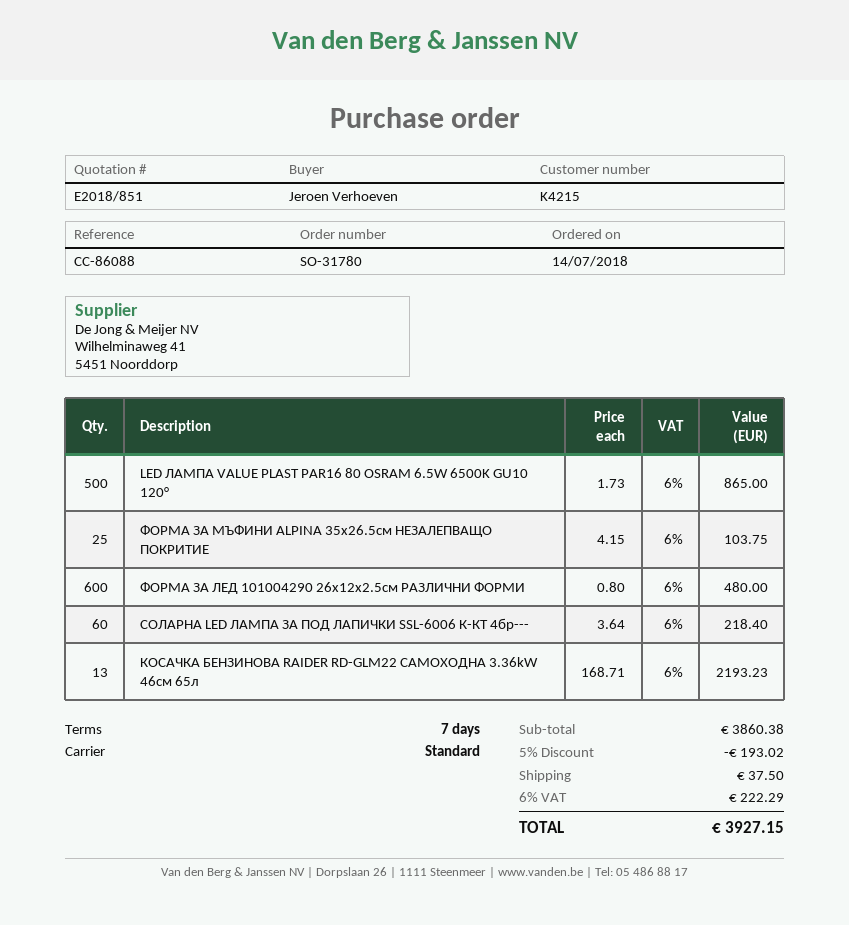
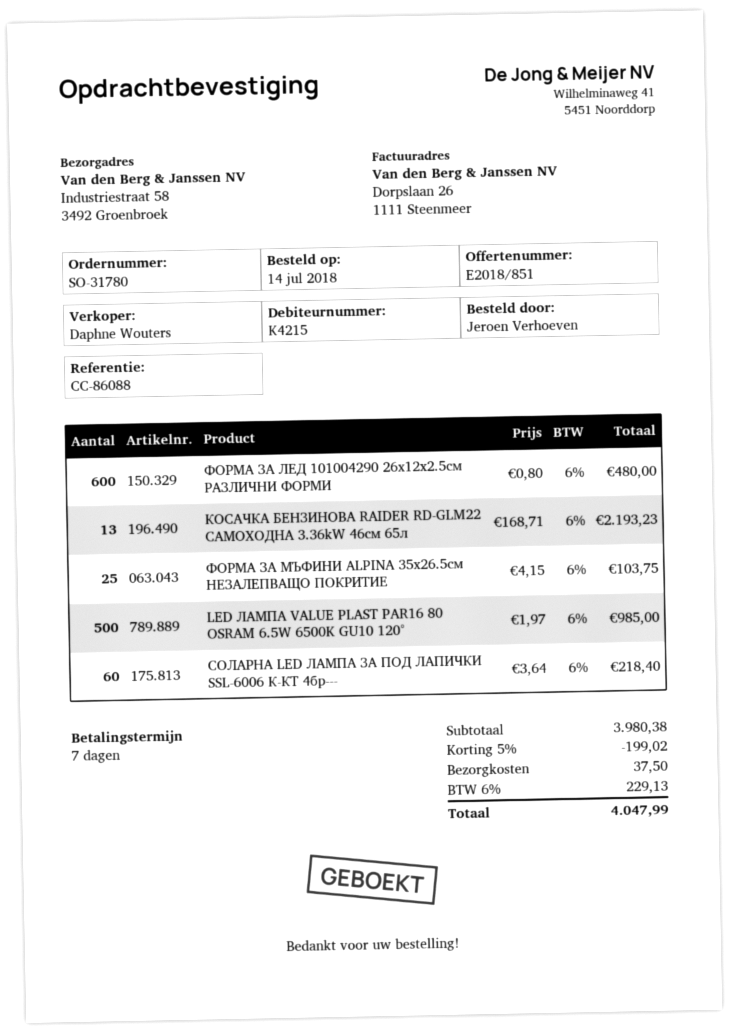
LED ЛАМПА VALUE PLAST PAR16 80 OSRAM 6.5W 6500K GU10 120°: 500 x 1.73 = 865.00 -> 500 x 1.97 = 985.00
subtotal: 3860.38 -> 3980.38
discount: 5% = 193.02 -> 5% = 199.02
tax: 6% = 222.29 -> 6% = 229.13
total: 3927.15 -> 4047.99

